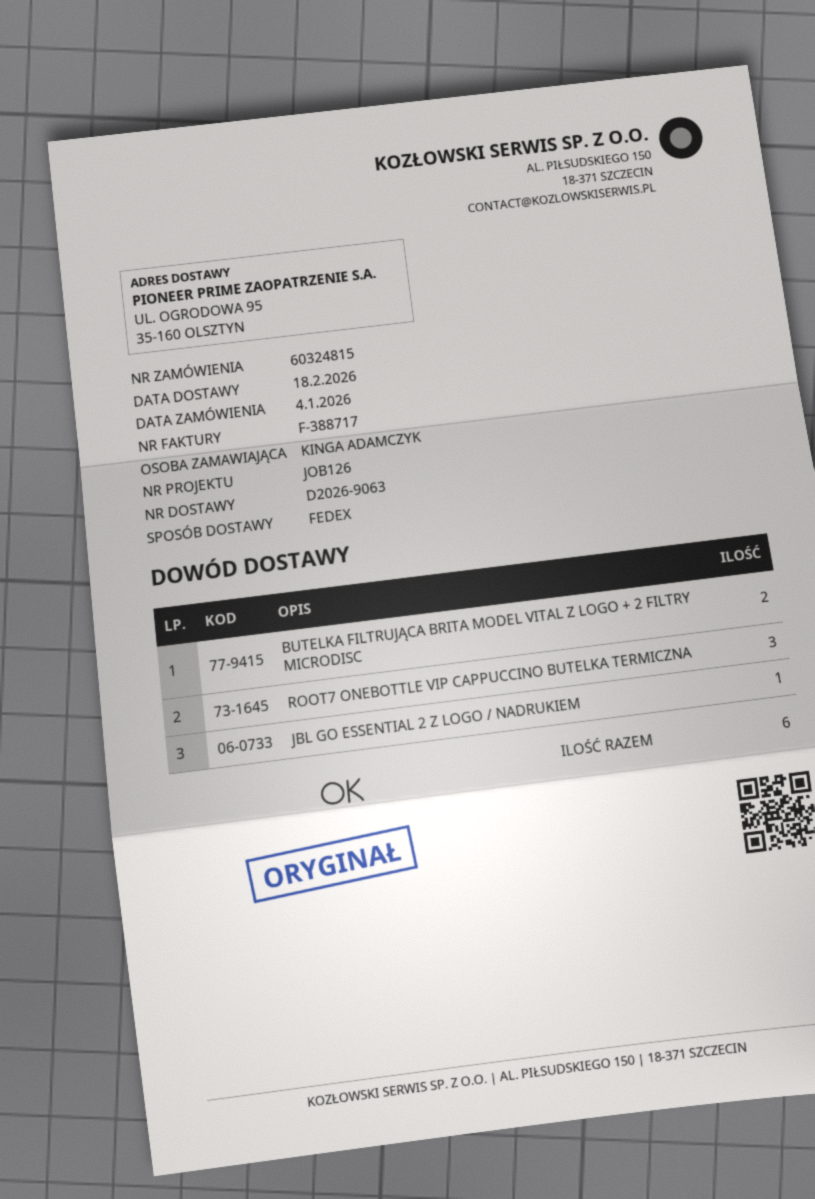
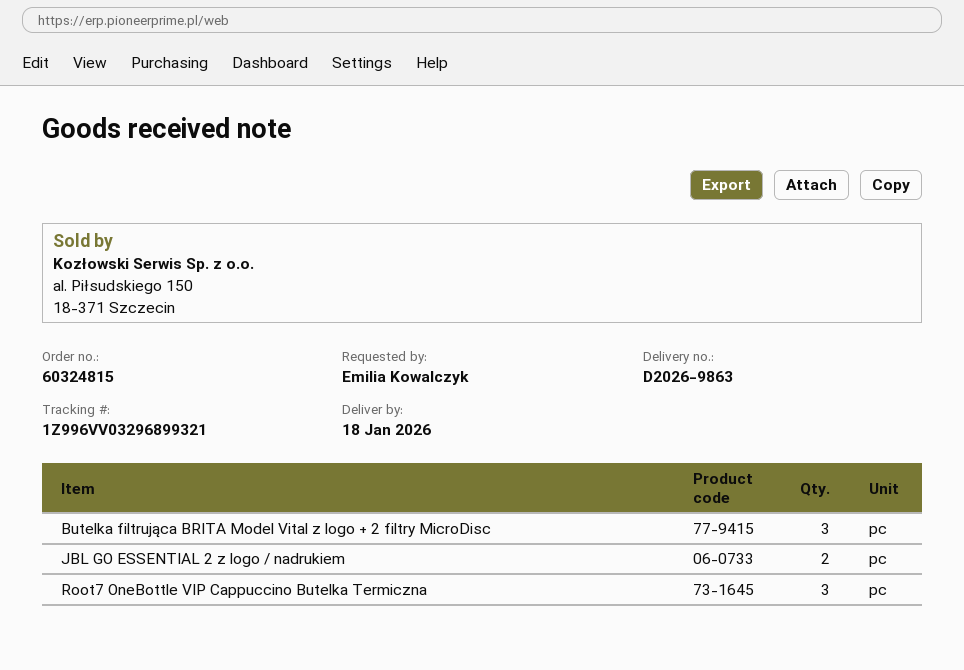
delivery note number: D2026-9063 -> D2026-9863
delivery date: 2026-02-18 -> 2026-01-18
ordered by: KINGA ADAMCZYK -> Emilia Kowalczyk
BUTELKA FILTRUJĄCA BRITA MODEL VITAL Z LOGO + 2 FILTRY MICRODISC: 2 -> 3
JBL GO ESSENTIAL 2 Z LOGO / NADRUKIEM: 1 -> 2

